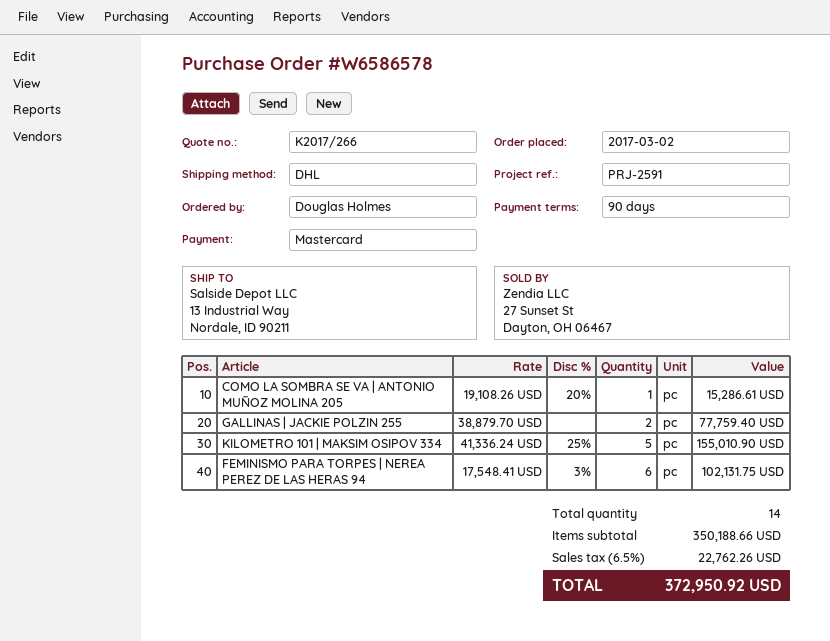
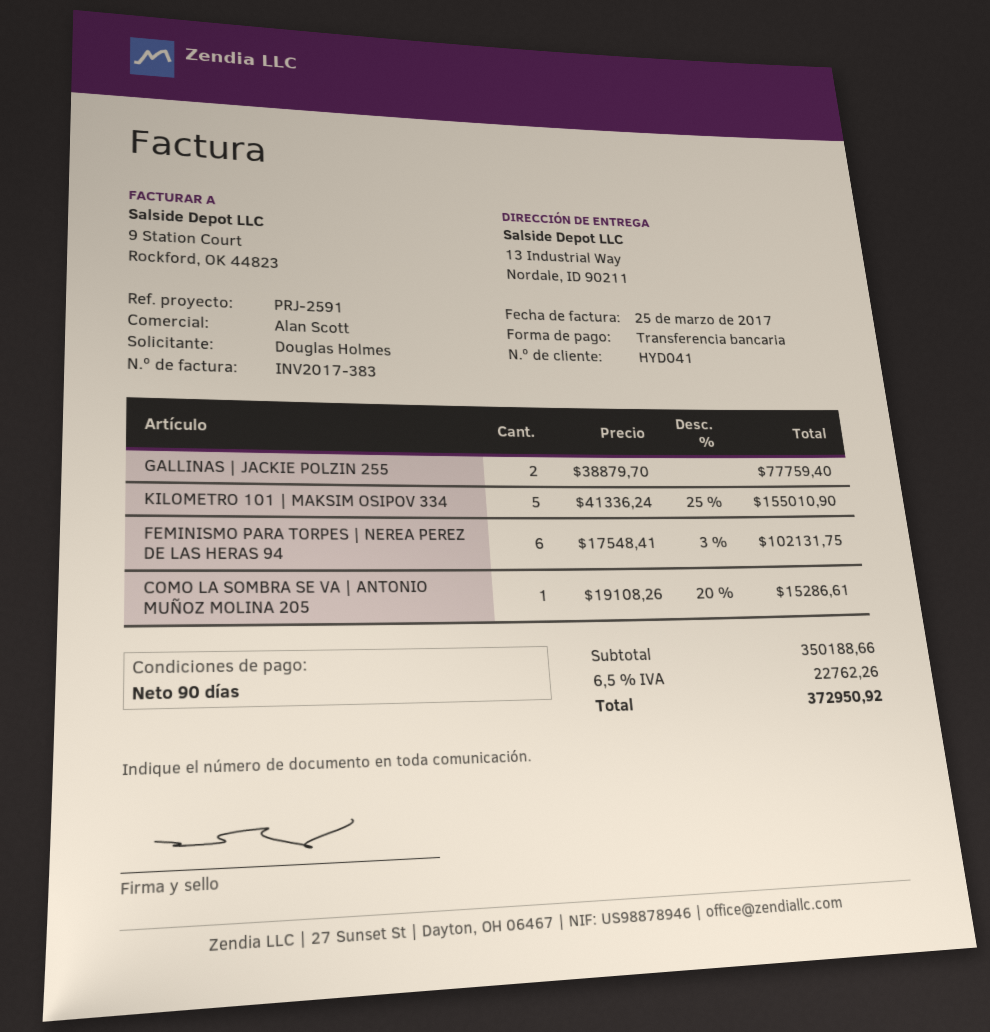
payment method: Mastercard -> bank transfer

